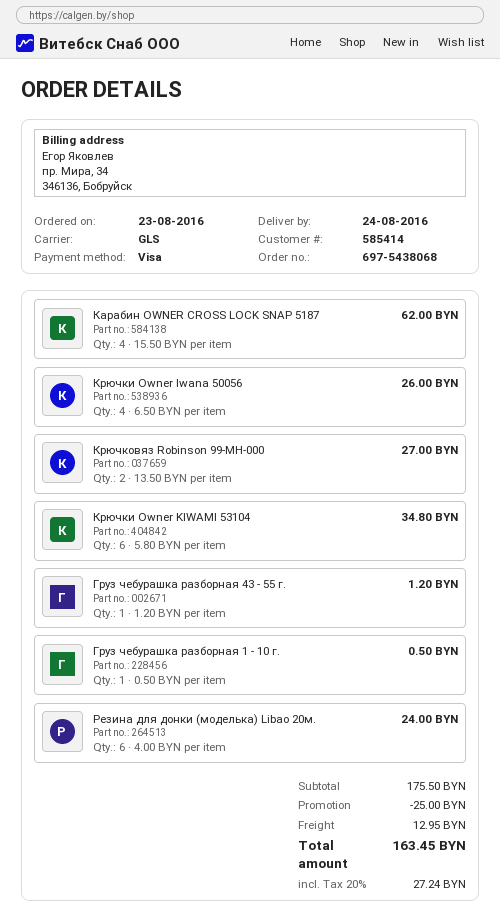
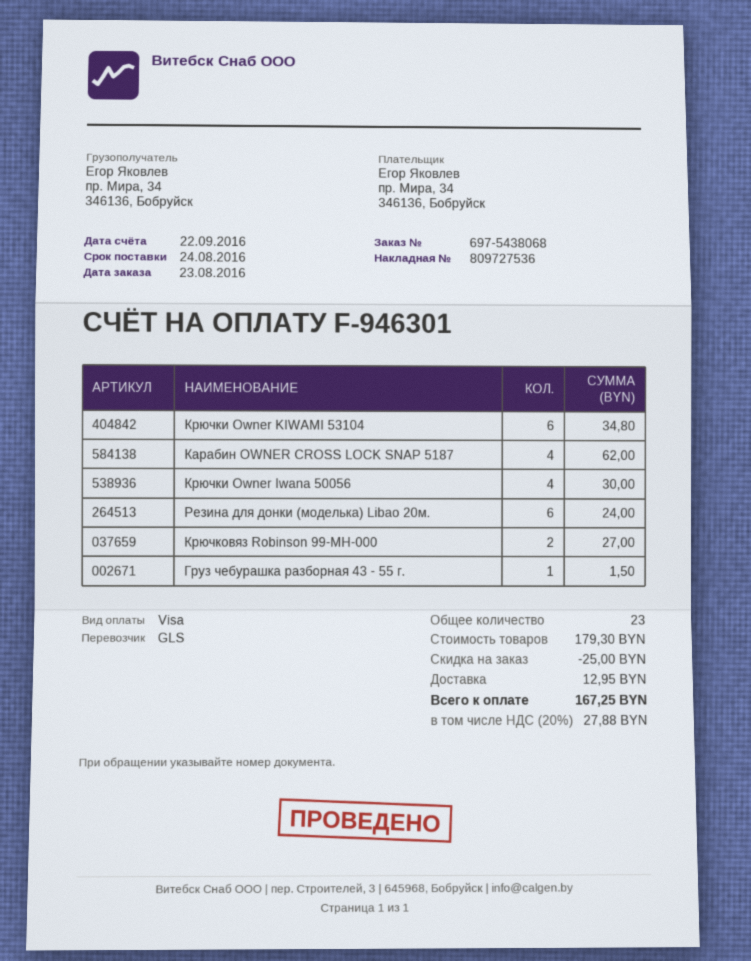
Крючки Owner Iwana 50056: 4 for 26.00 -> 4 for 30.00
Груз чебурашка разборная 43 - 55 г.: 1 for 1.20 -> 1 for 1.50
Груз чебурашка разборная 1 - 10 г.: 1 for 0.50 -> none
subtotal: 175.50 -> 179.30
tax: 20% = 27.24 -> 20% = 27.88
total: 163.45 -> 167.25

